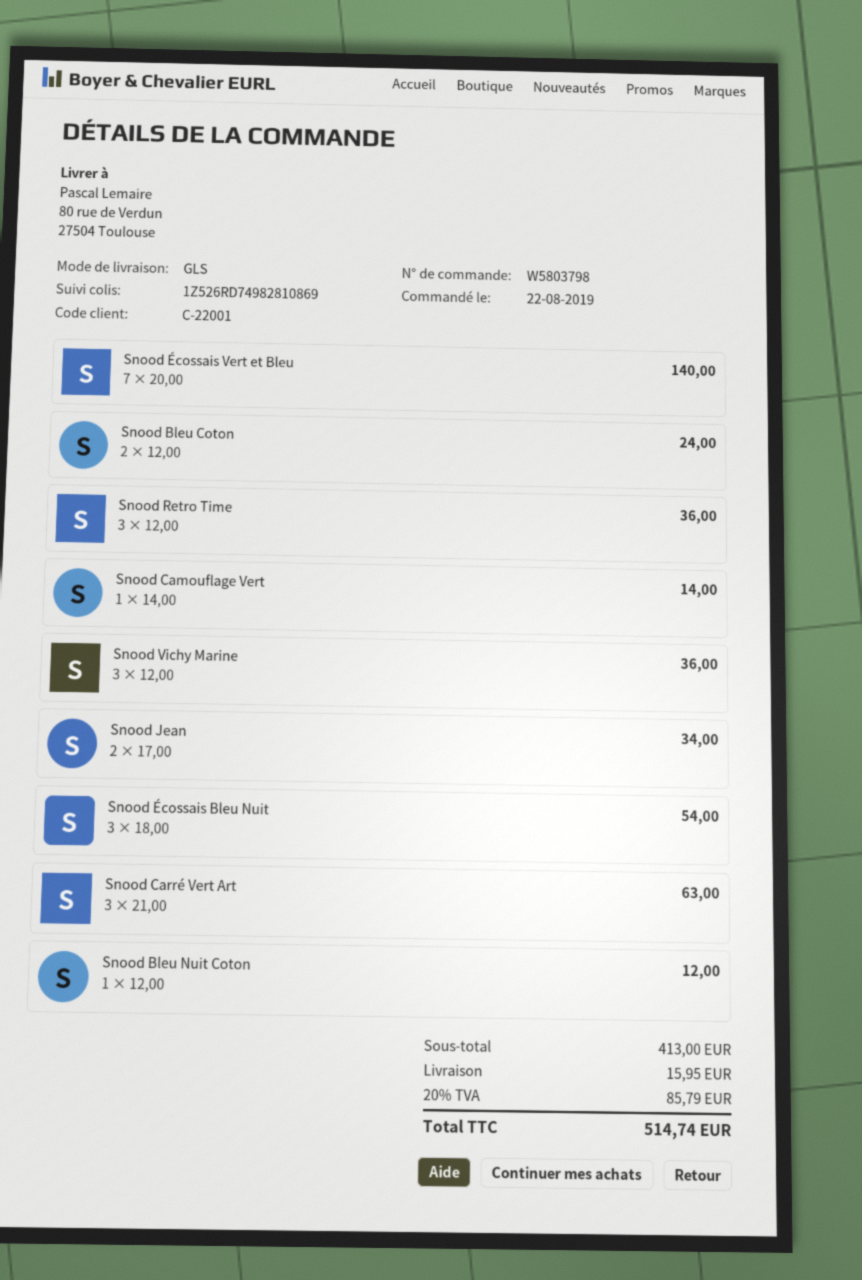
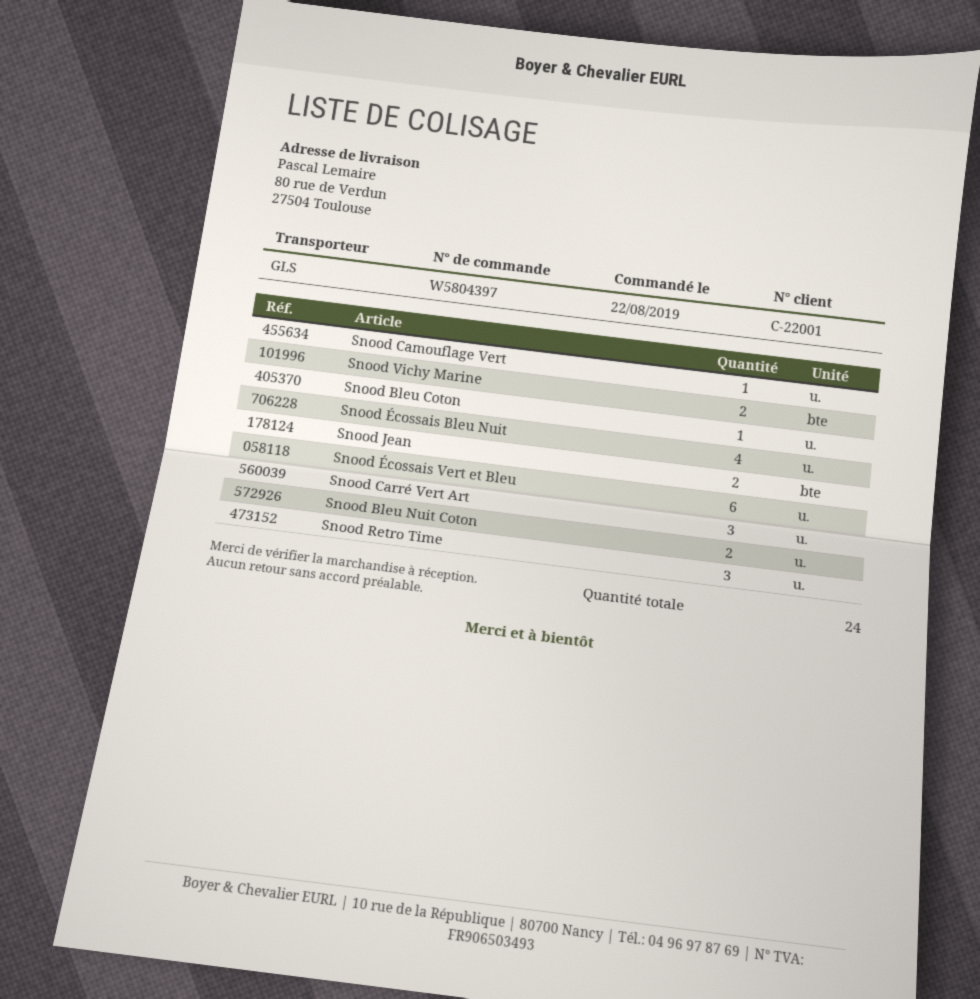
order number: W5803798 -> W5804397
Snood Écossais Vert et Bleu: 7 -> 6
Snood Bleu Coton: 2 -> 1
Snood Vichy Marine: 3 -> 2
Snood Écossais Bleu Nuit: 3 -> 4
Snood Bleu Nuit Coton: 1 -> 2

